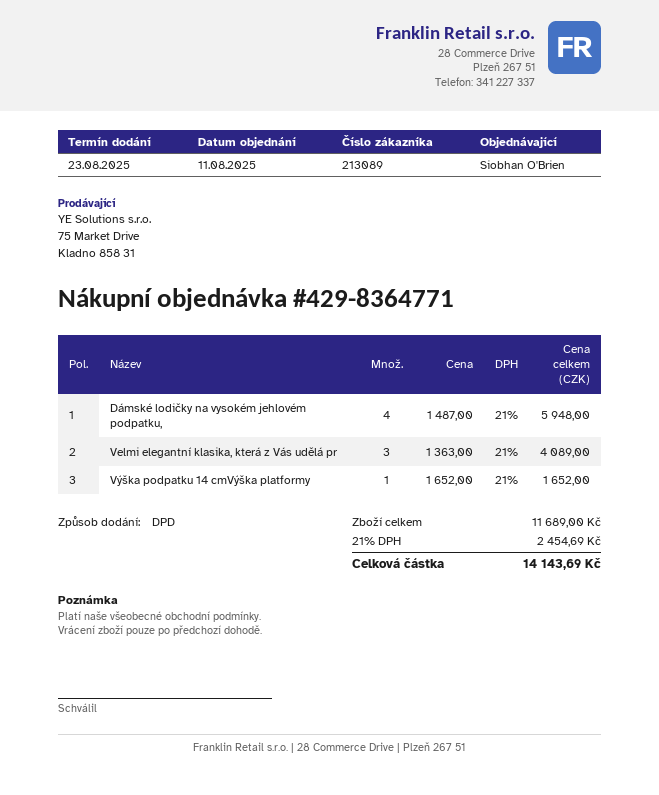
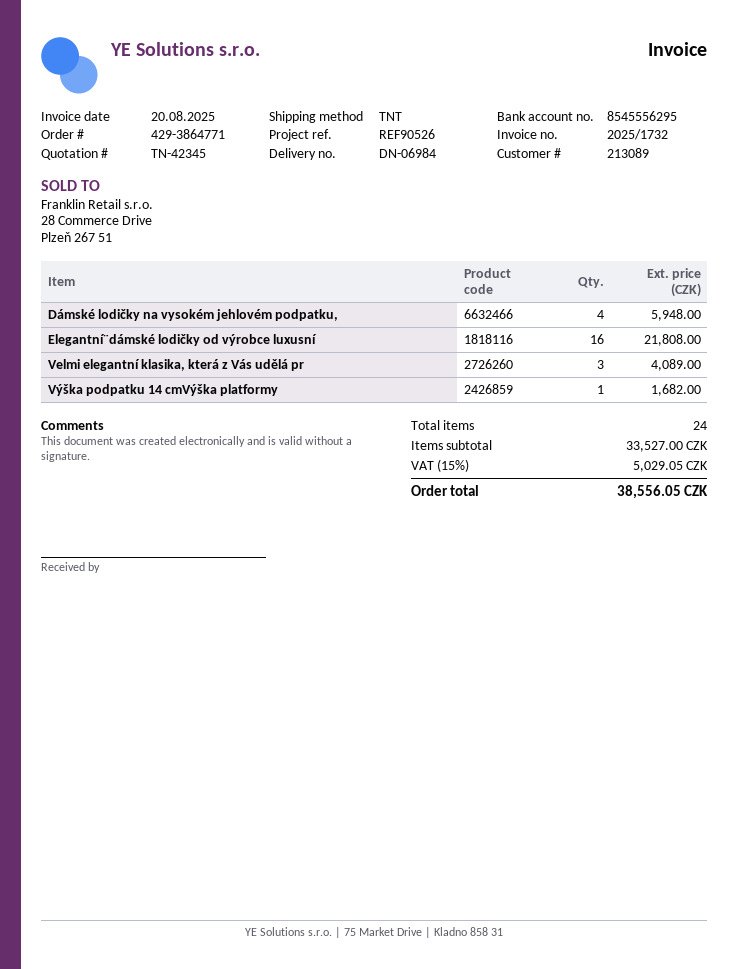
order number: 429-8364771 -> 429-3864771
shipping method: DPD -> TNT
Výška podpatku 14 cmVýška platformy: 1 for 1652.00 -> 1 for 1682.00
Elegantní¨dámské lodičky od výrobce luxusní: none -> 16 for 21808.00
subtotal: 11689.00 -> 33527.00
tax: 21% = 2454.69 -> 15% = 5029.05
total: 14143.69 -> 38556.05

